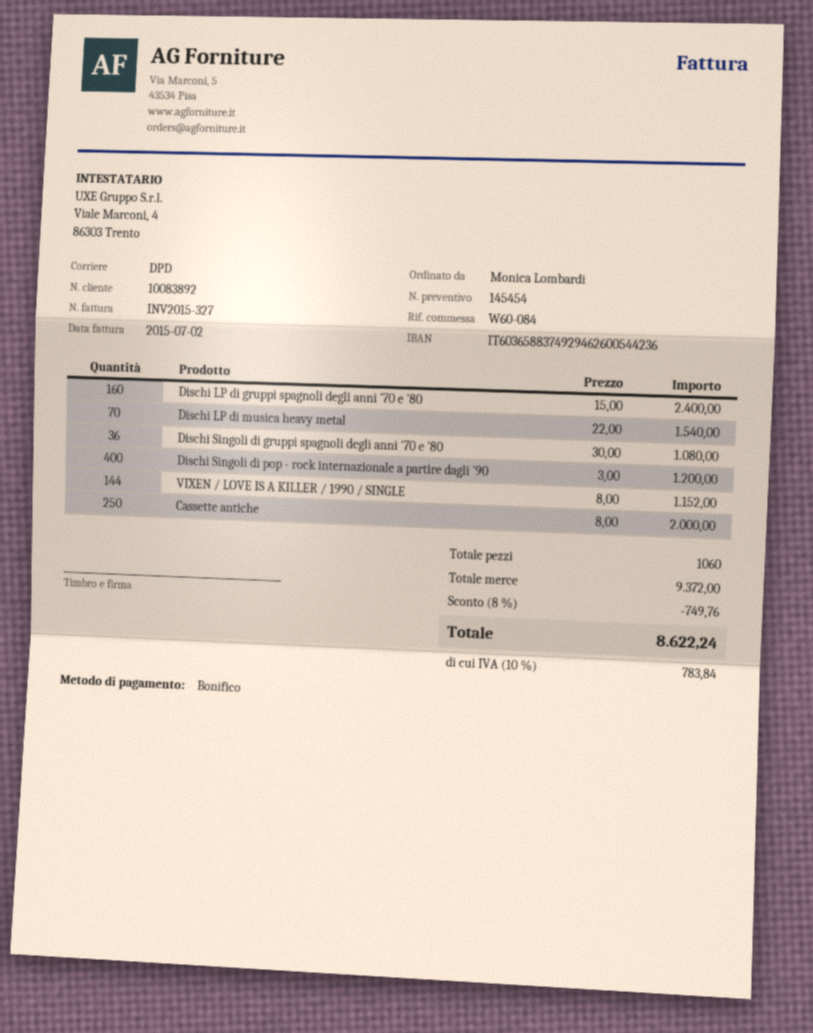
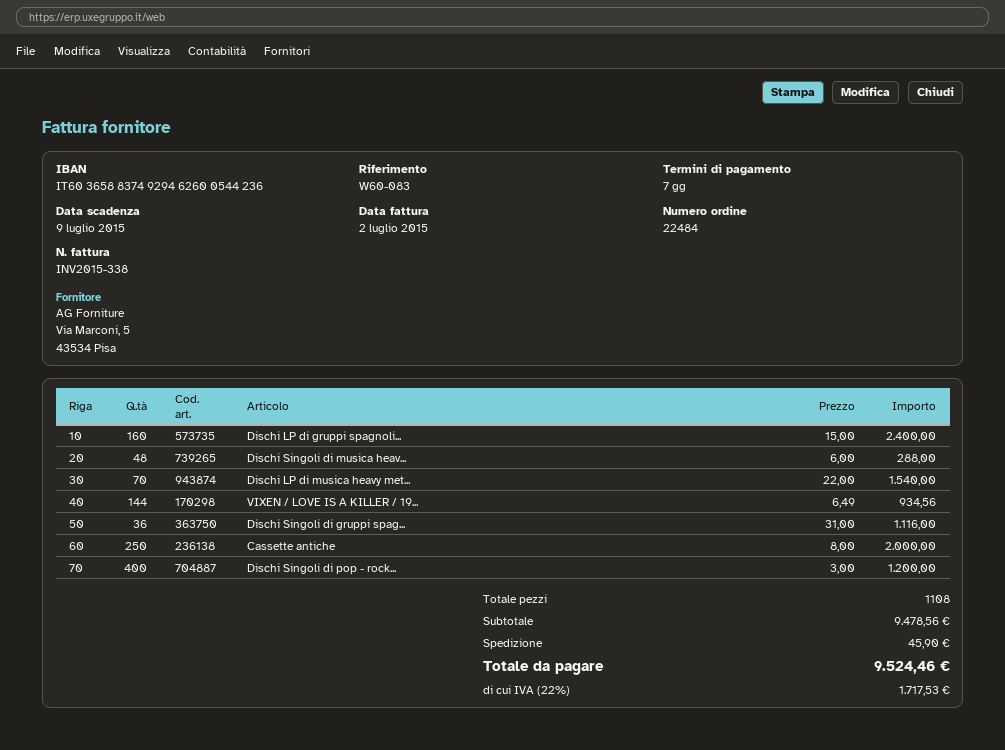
invoice number: INV2015-327 -> INV2015-338
reference: W60-084 -> W60-083
Dischi Singoli di gruppi spagnoli degli anni '70 e '80: 36 x 30.00 = 1080.00 -> 36 x 31.00 = 1116.00
VIXEN / LOVE IS A KILLER / 1990 / SINGLE: 144 x 8.00 = 1152.00 -> 144 x 6.49 = 934.56
Dischi Singoli di musica heav...: none -> 48 x 6.00 = 288.00
total quantity: 1060 -> 1108
subtotal: 9372.00 -> 9478.56
discount: 8% = 749.76 -> none
shipping: none -> 45.90
tax: 10% = 783.84 -> 22% = 1717.53
total: 8622.24 -> 9524.46

